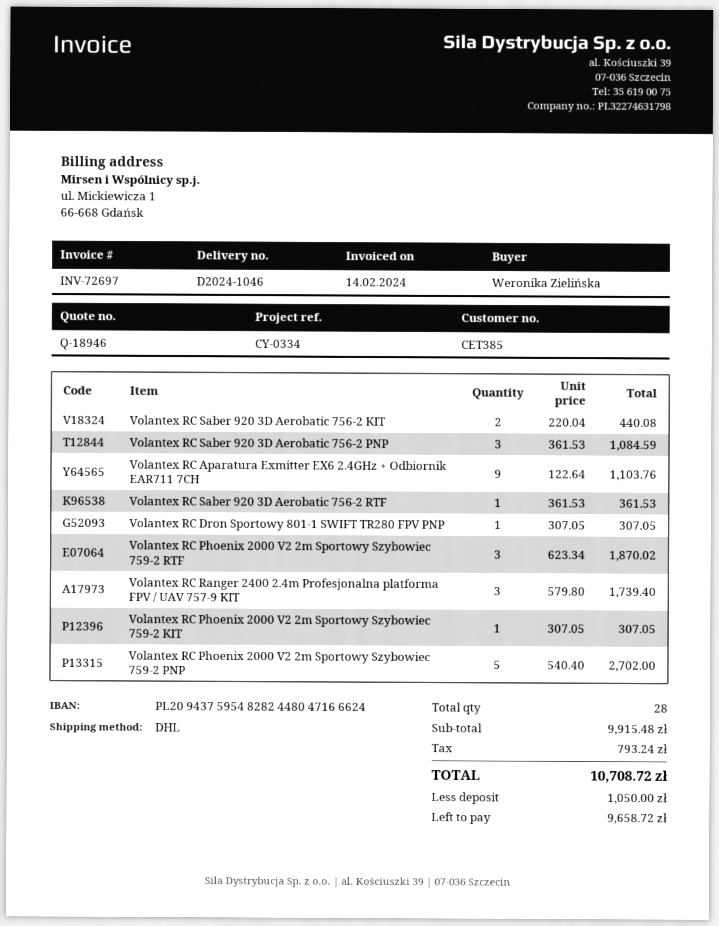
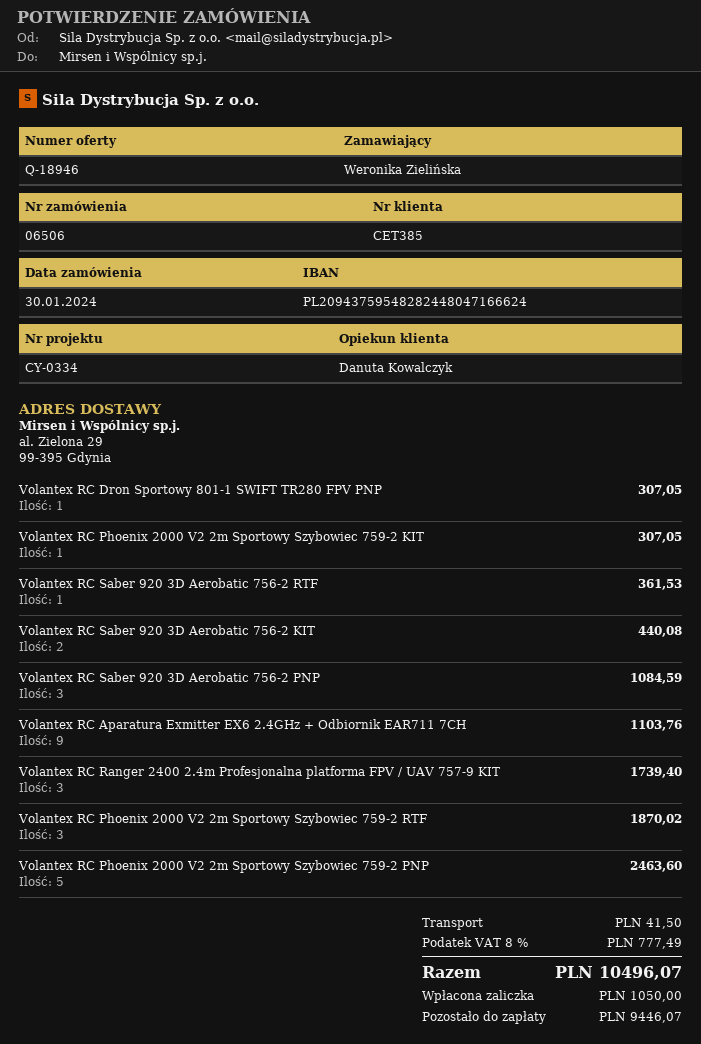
Volantex RC Phoenix 2000 V2 2m Sportowy Szybowiec 759-2 PNP: 5 for 2702.00 -> 5 for 2463.60
shipping: none -> 41.50
tax: 793.24 -> 777.49
total: 10708.72 -> 10496.07
balance: 9658.72 -> 9446.07

